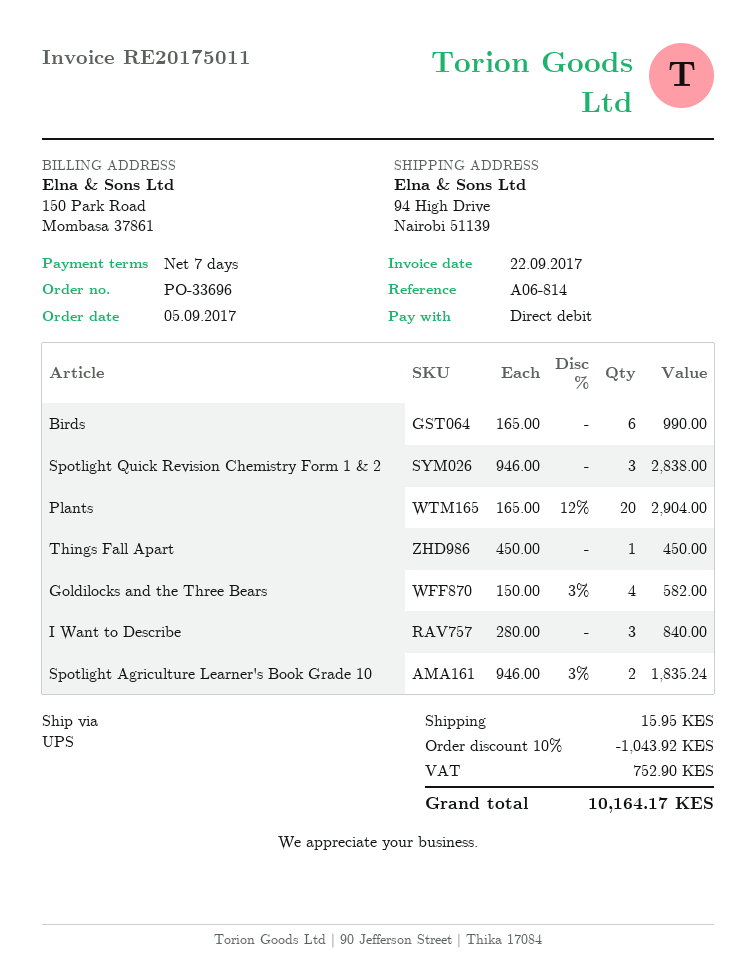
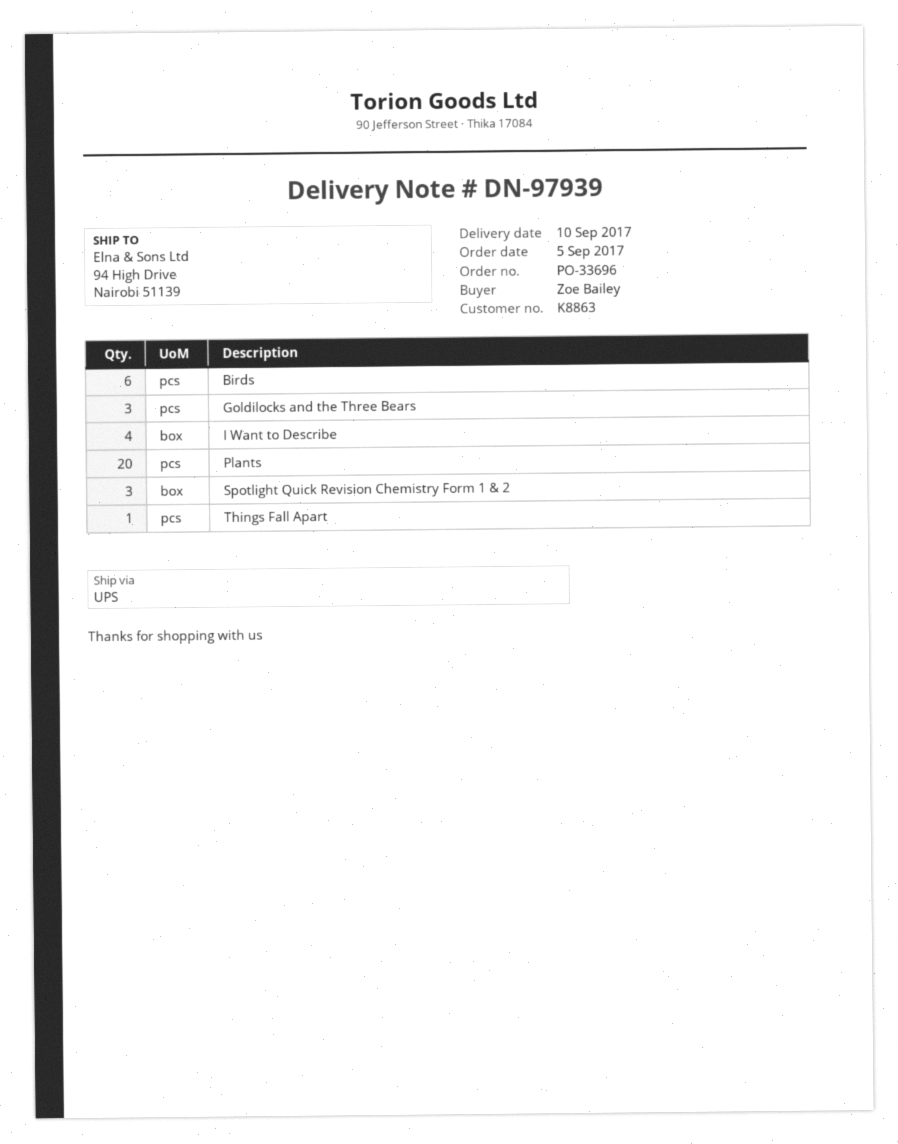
Goldilocks and the Three Bears: 4 -> 3
I Want to Describe: 3 -> 4
Spotlight Agriculture Learner's Book Grade 10: 2 -> none

